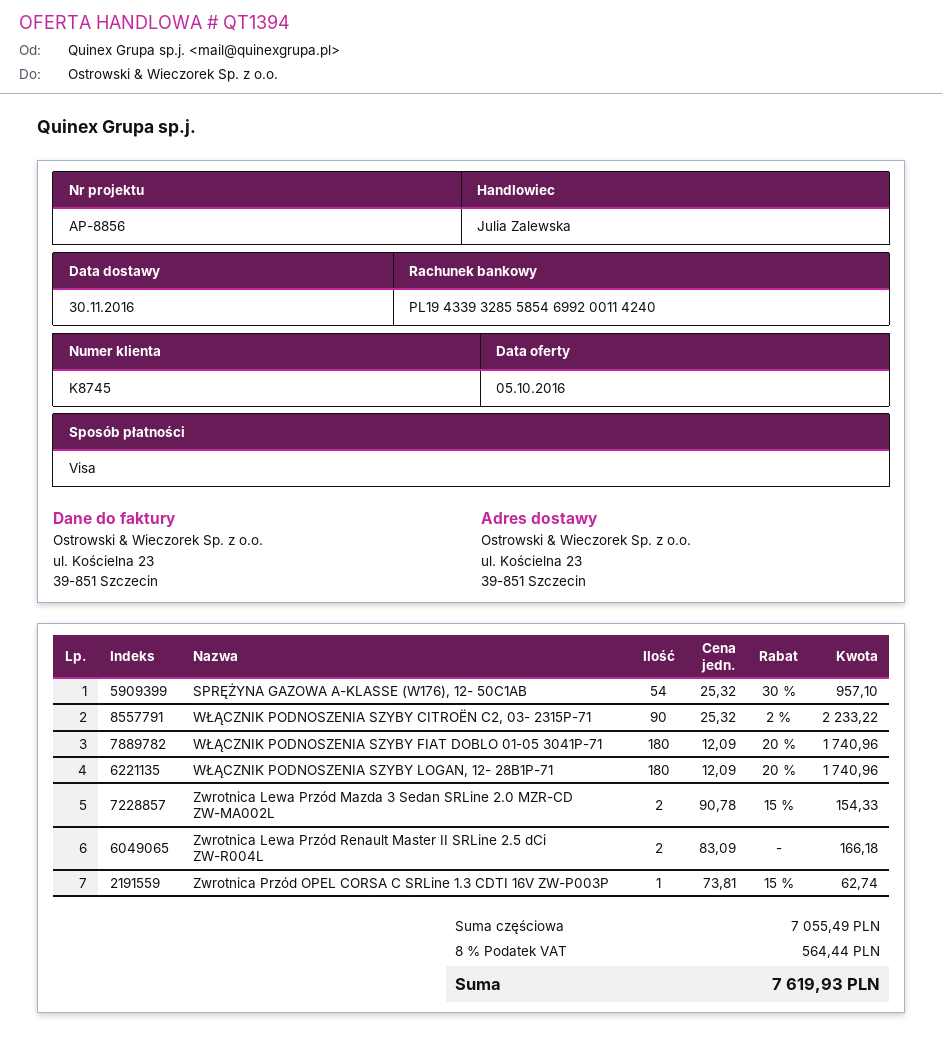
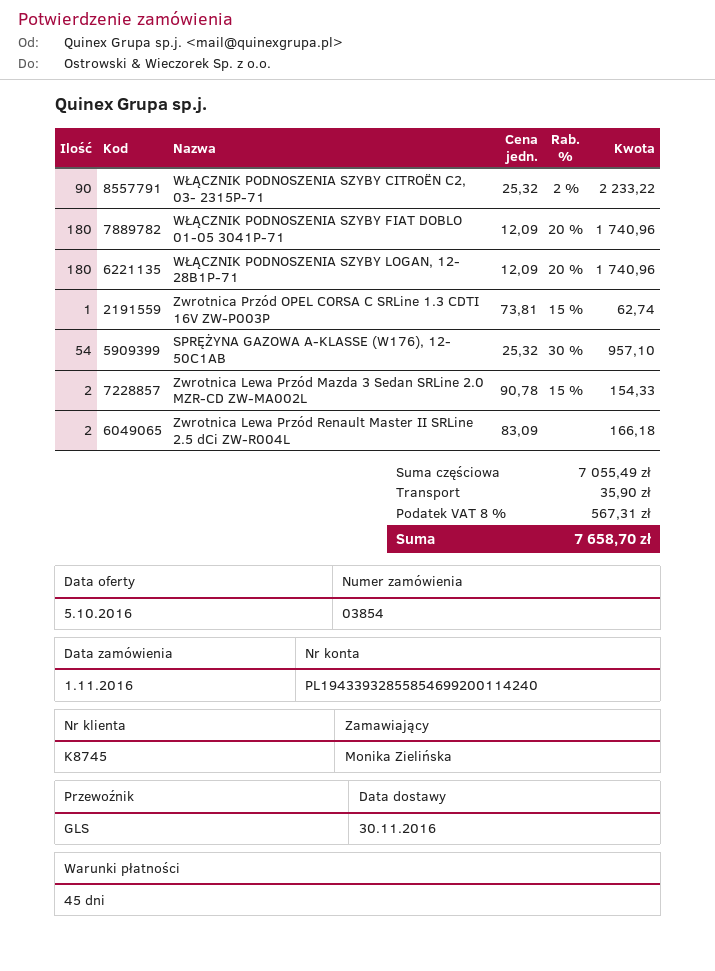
shipping: none -> 35.90
tax: 8% = 564.44 -> 8% = 567.31
total: 7619.93 -> 7658.70

